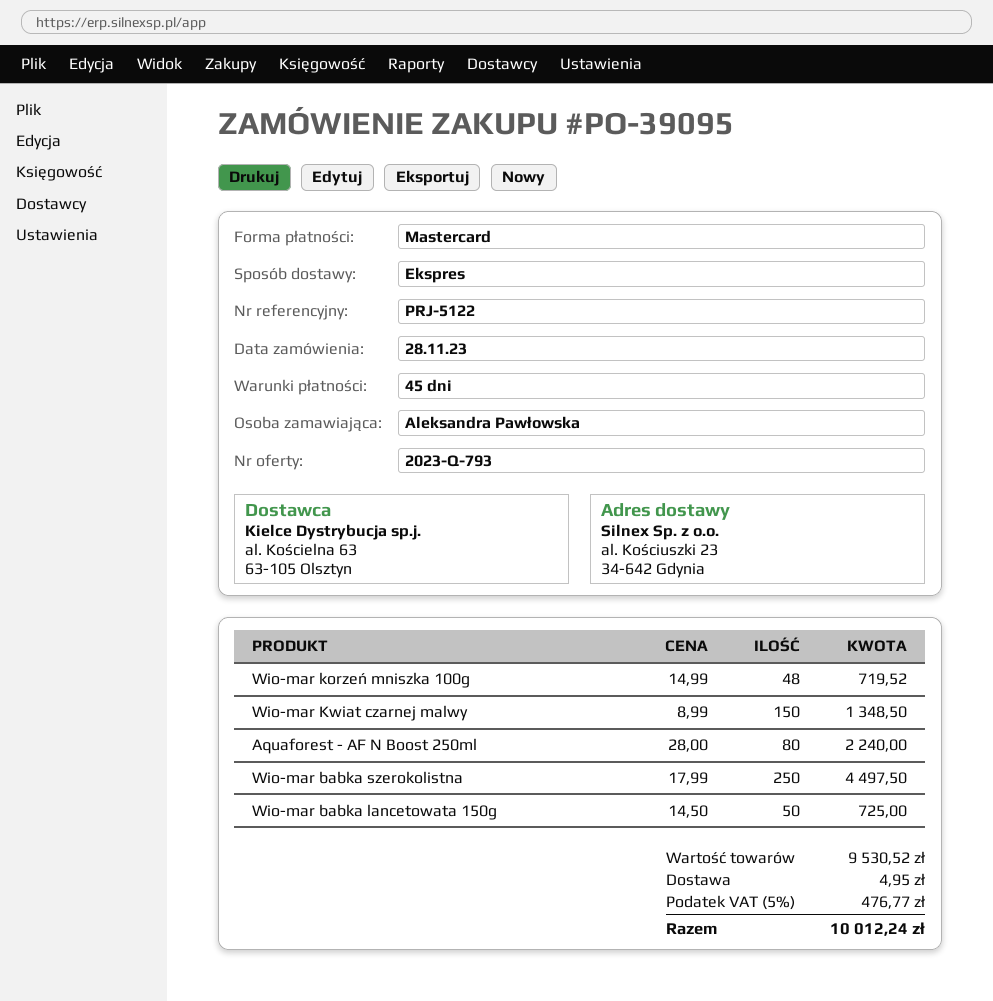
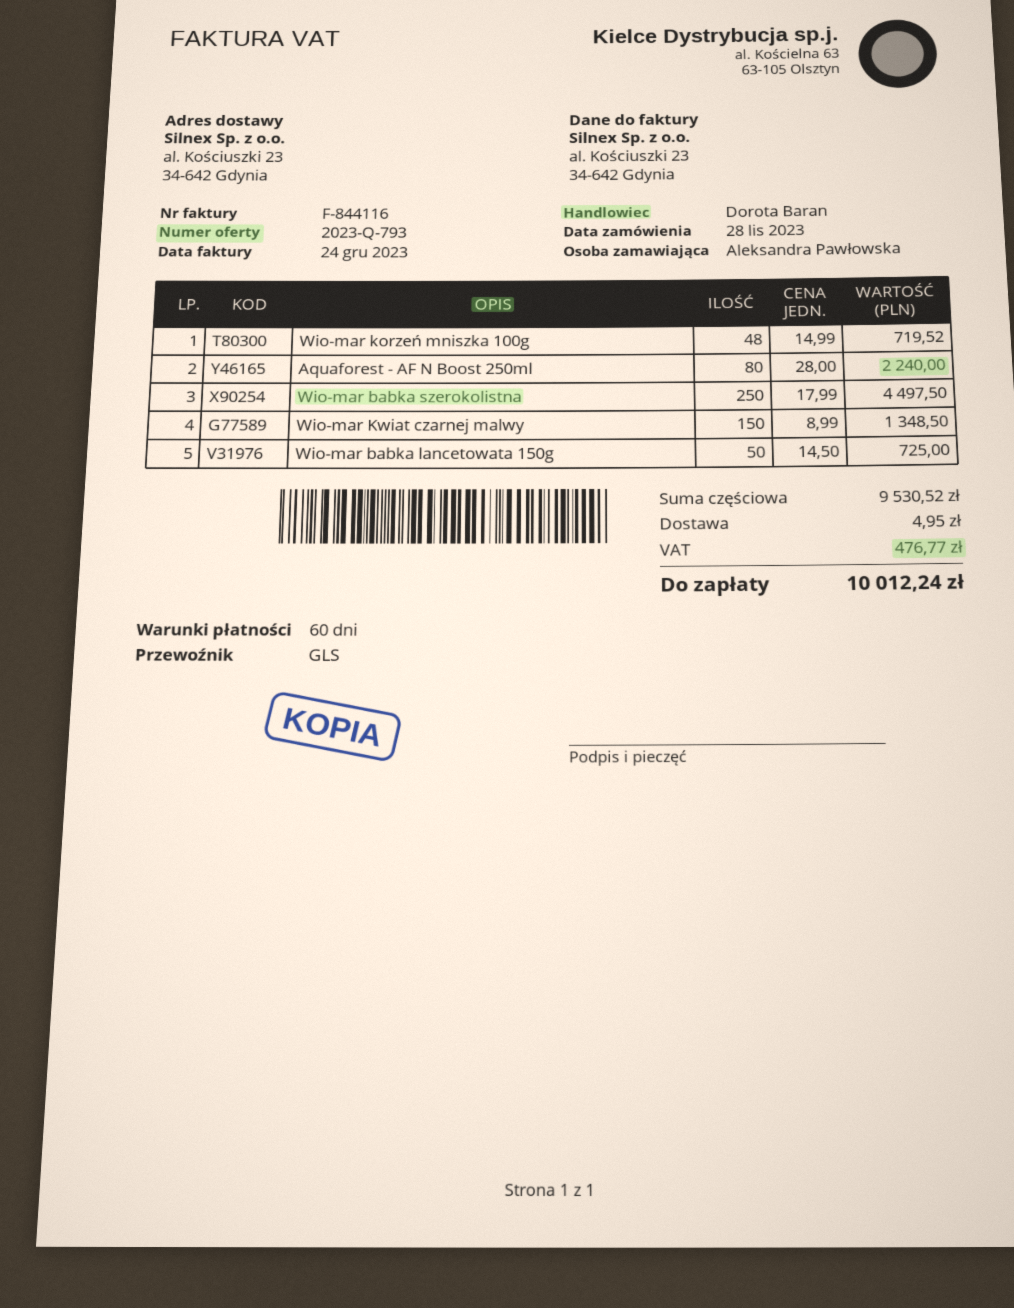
payment terms: 45 days -> 60 days
shipping method: express -> GLS

